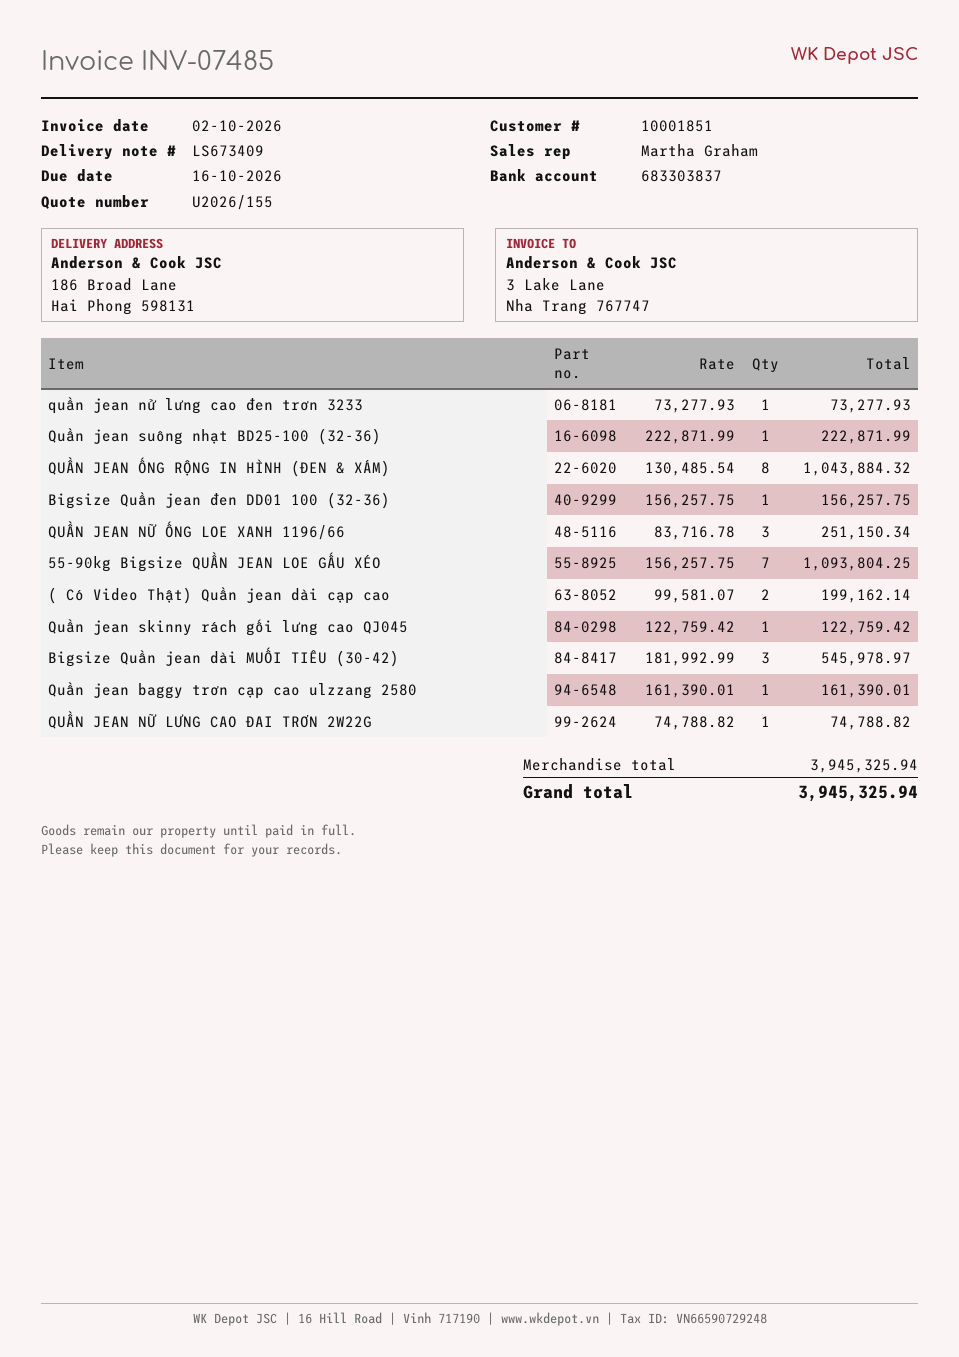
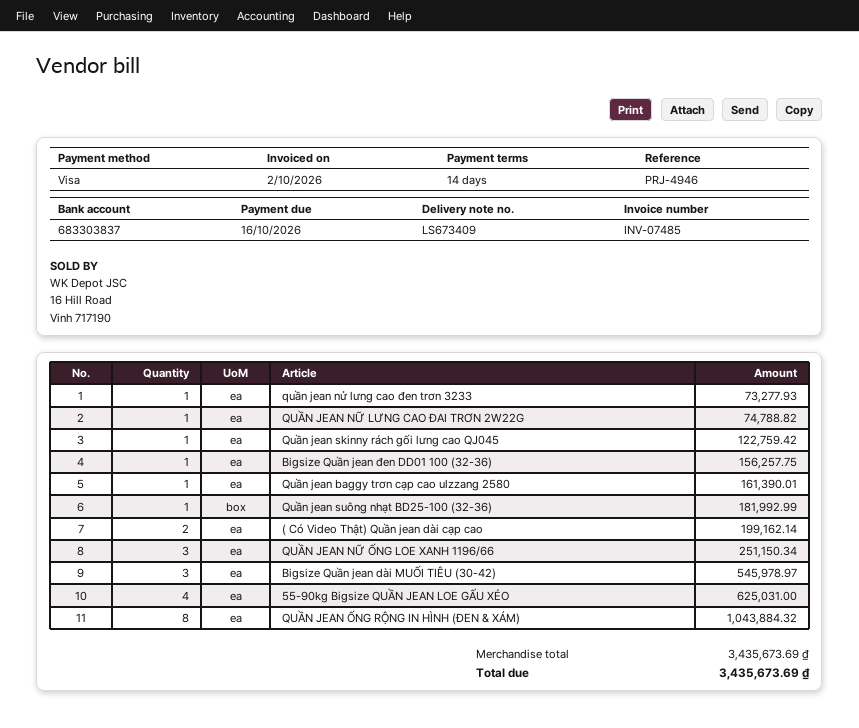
Quần jean suông nhạt BD25-100 (32-36): 1 for 222871.99 -> 1 for 181992.99
55-90kg Bigsize QUẦN JEAN LOE GẤU XÉO: 7 for 1093804.25 -> 4 for 625031.00
subtotal: 3945325.94 -> 3435673.69
total: 3945325.94 -> 3435673.69

